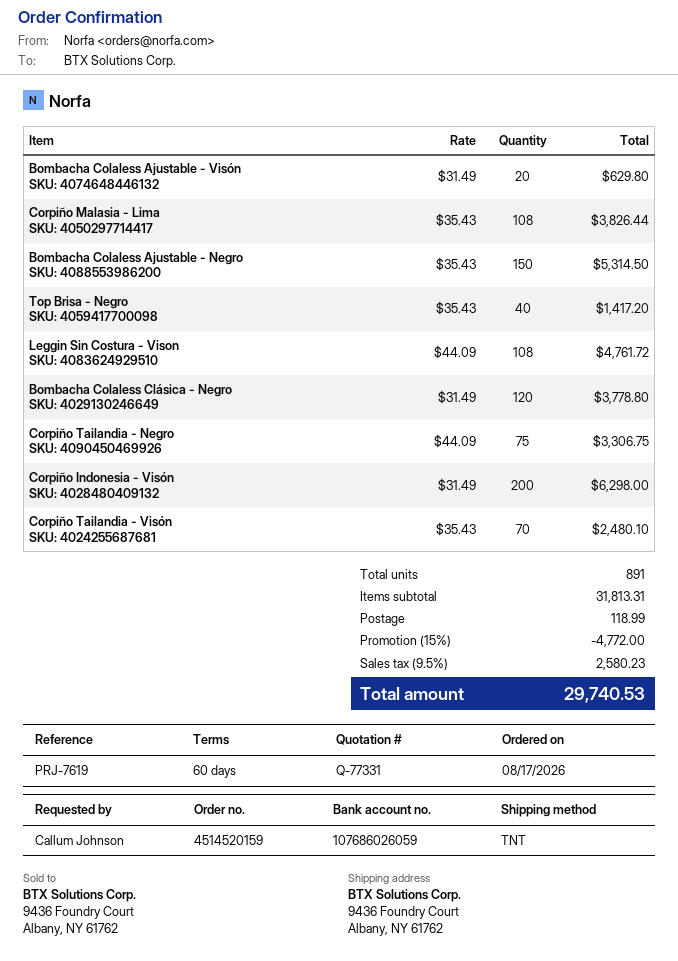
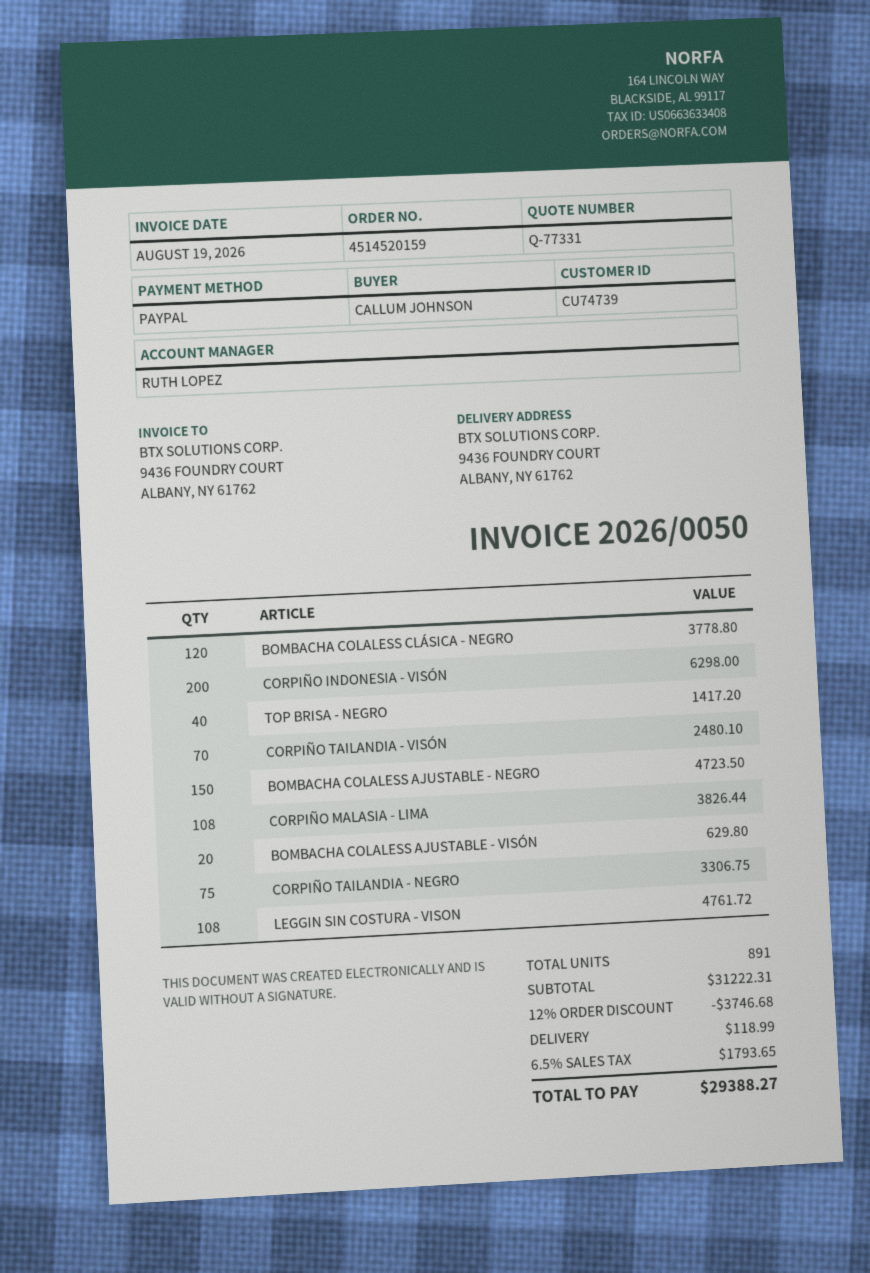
Bombacha Colaless Ajustable - Negro: 150 for 5314.50 -> 150 for 4723.50
subtotal: 31813.31 -> 31222.31
discount: 15% = 4772.00 -> 12% = 3746.68
tax: 9.5% = 2580.23 -> 6.5% = 1793.65
total: 29740.53 -> 29388.27

